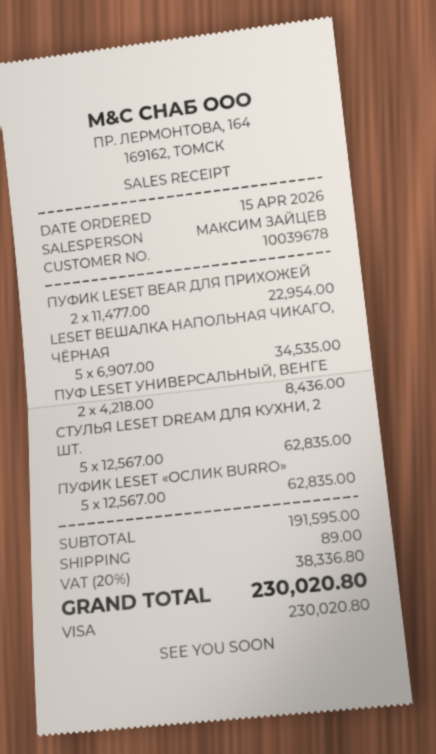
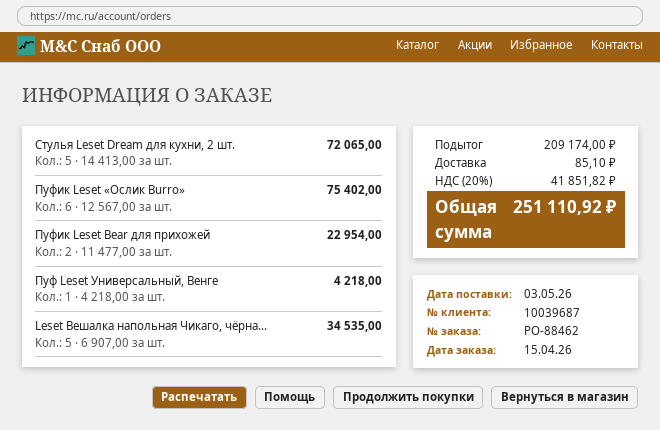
customer number: 10039678 -> 10039687
ПУФ LESET УНИВЕРСАЛЬНЫЙ, ВЕНГЕ: 2 x 4218.00 = 8436.00 -> 1 x 4218.00 = 4218.00
СТУЛЬЯ LESET DREAM ДЛЯ КУХНИ, 2 ШТ.: 5 x 12567.00 = 62835.00 -> 5 x 14413.00 = 72065.00
ПУФИК LESET «ОСЛИК BURRO»: 5 x 12567.00 = 62835.00 -> 6 x 12567.00 = 75402.00
subtotal: 191595.00 -> 209174.00
shipping: 89.00 -> 85.10
tax: 20% = 38336.80 -> 20% = 41851.82
total: 230020.80 -> 251110.92

